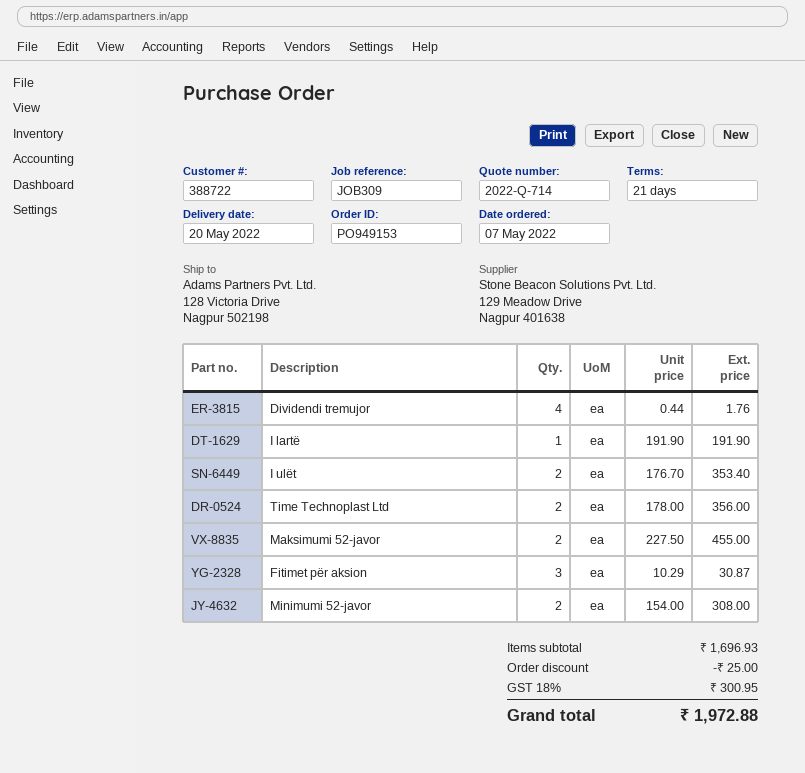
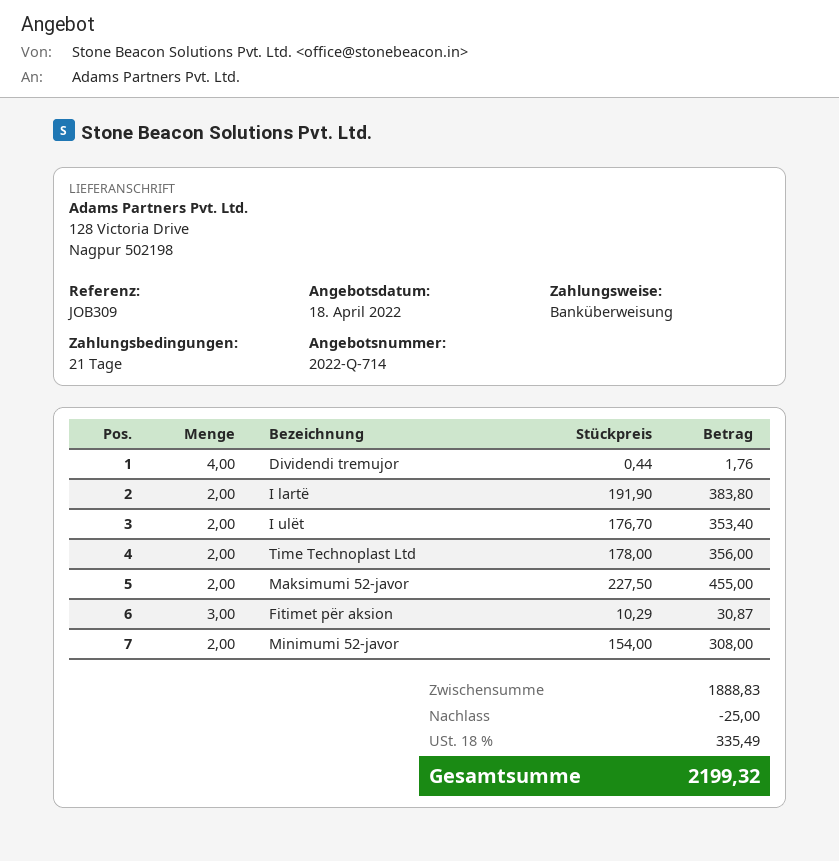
I lartë: 1 x 191.90 = 191.90 -> 2 x 191.90 = 383.80
subtotal: 1696.93 -> 1888.83
tax: 18% = 300.95 -> 18% = 335.49
total: 1972.88 -> 2199.32

